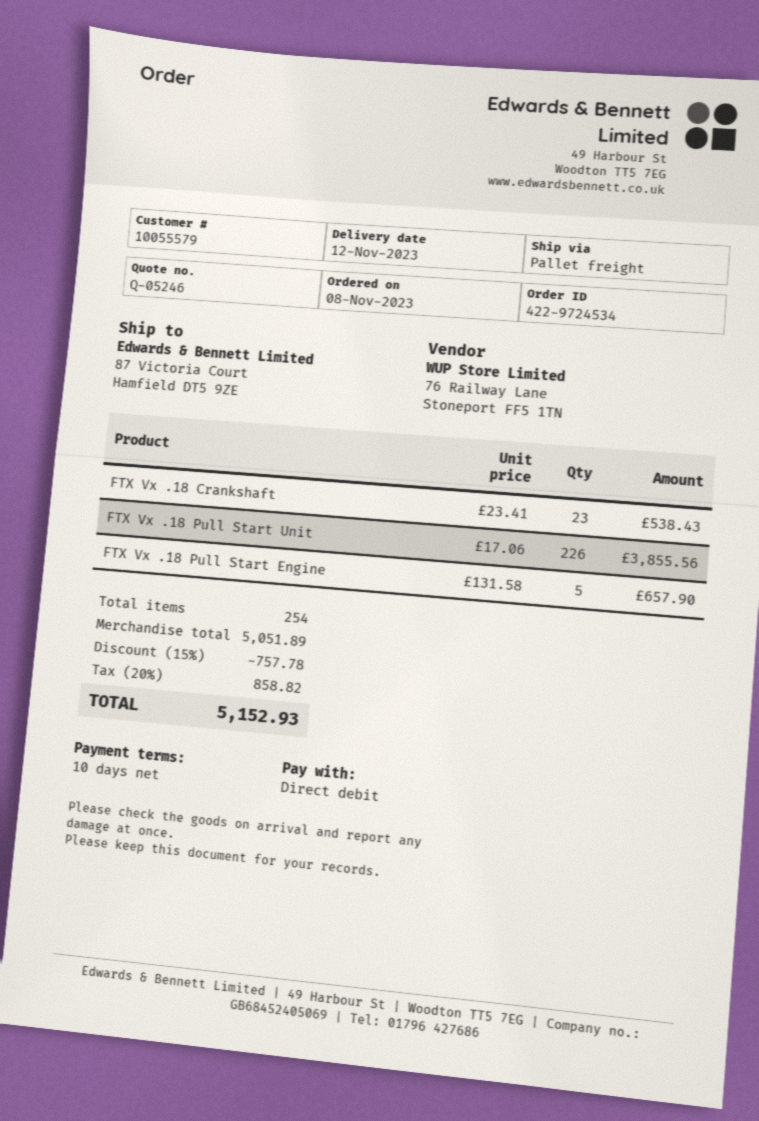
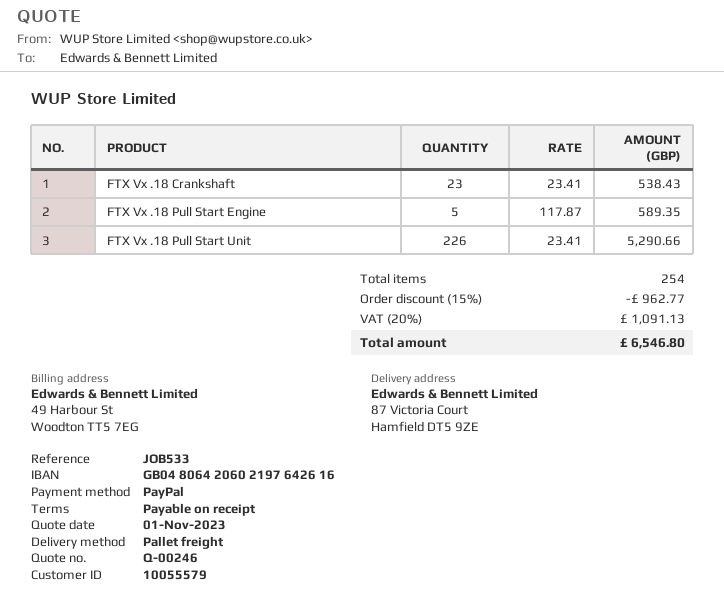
quote number: Q-05246 -> Q-00246
payment terms: 10 days -> on receipt
payment method: direct debit -> PayPal
FTX Vx .18 Pull Start Unit: 226 x 17.06 = 3855.56 -> 226 x 23.41 = 5290.66
FTX Vx .18 Pull Start Engine: 5 x 131.58 = 657.90 -> 5 x 117.87 = 589.35
discount: 15% = 757.78 -> 15% = 962.77
tax: 20% = 858.82 -> 20% = 1091.13
total: 5152.93 -> 6546.80

